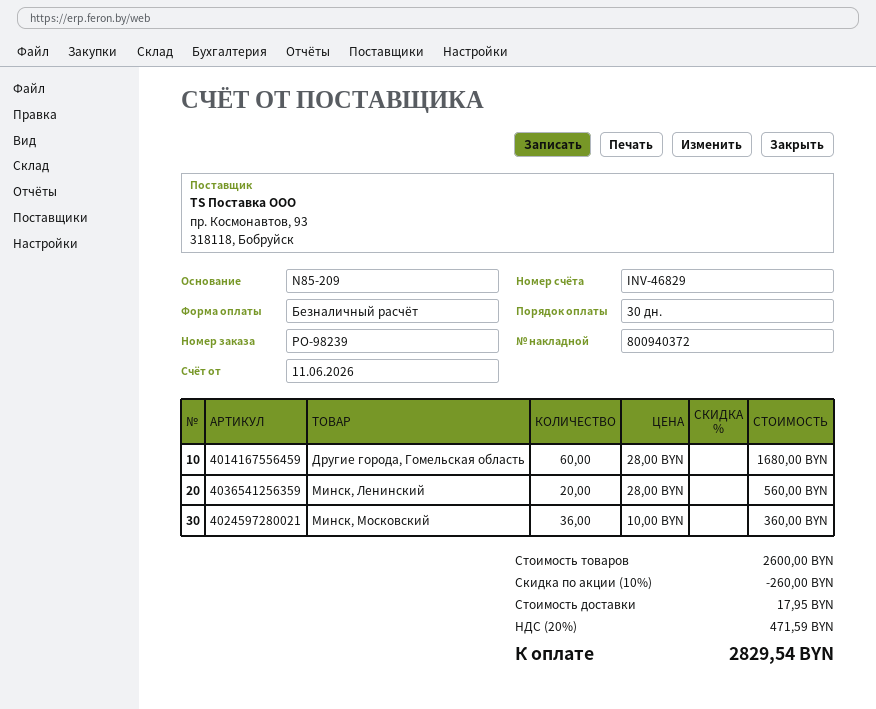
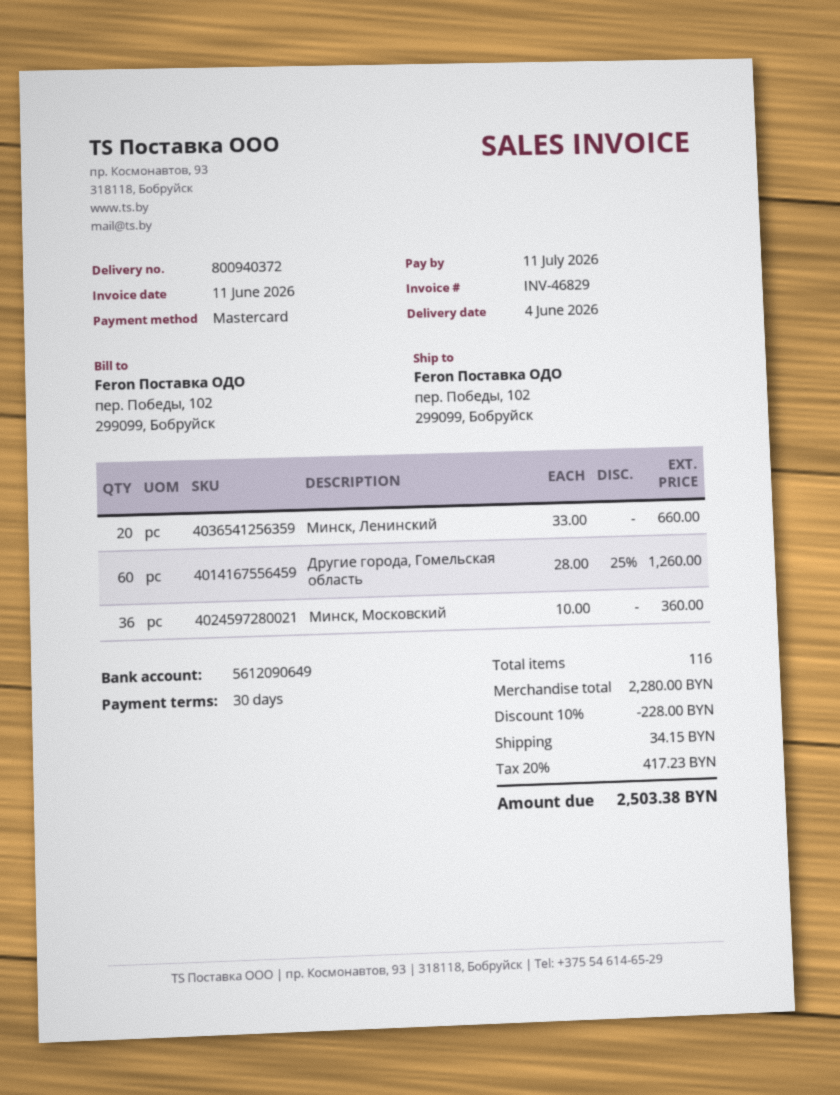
payment method: bank transfer -> Mastercard
Другие города, Гомельская область: 60 x 28.00 = 1680.00 -> 60 x 28.00 - 25% = 1260.00
Минск, Ленинский: 20 x 28.00 = 560.00 -> 20 x 33.00 = 660.00
subtotal: 2600.00 -> 2280.00
discount: 10% = 260.00 -> 10% = 228.00
shipping: 17.95 -> 34.15
tax: 20% = 471.59 -> 20% = 417.23
total: 2829.54 -> 2503.38

